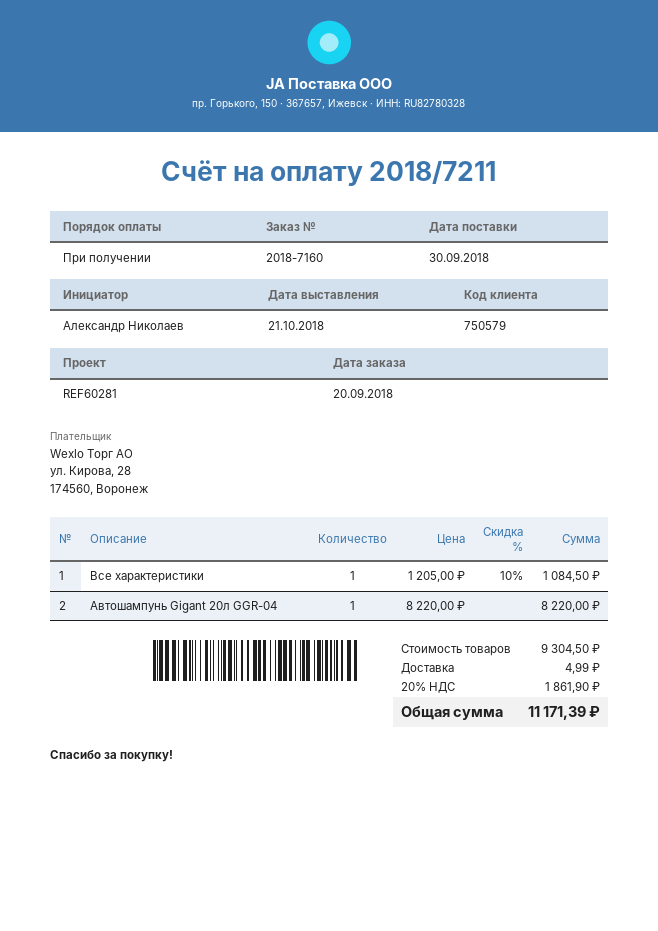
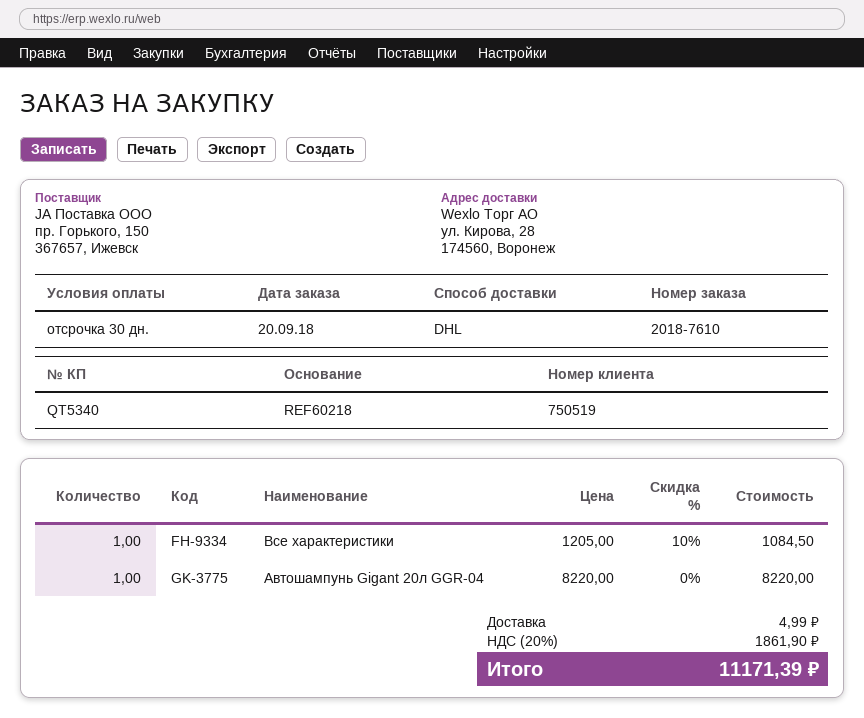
order number: 2018-7160 -> 2018-7610
payment terms: on receipt -> 30 days
customer number: 750579 -> 750519
reference: REF60281 -> REF60218

